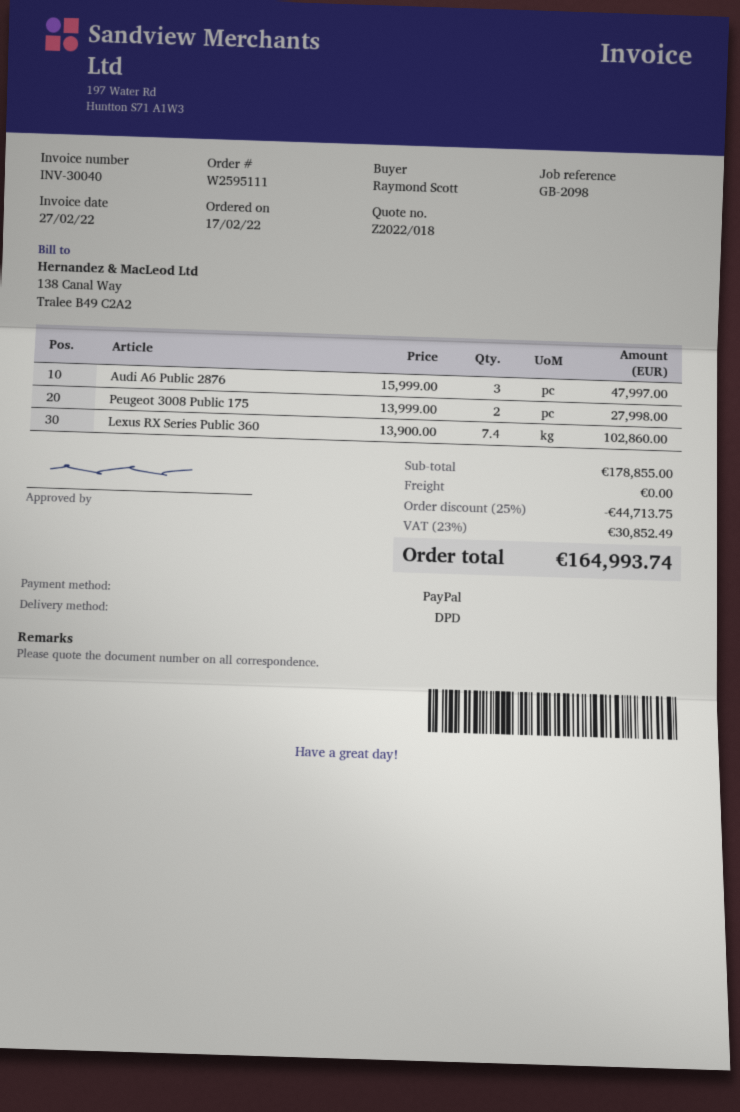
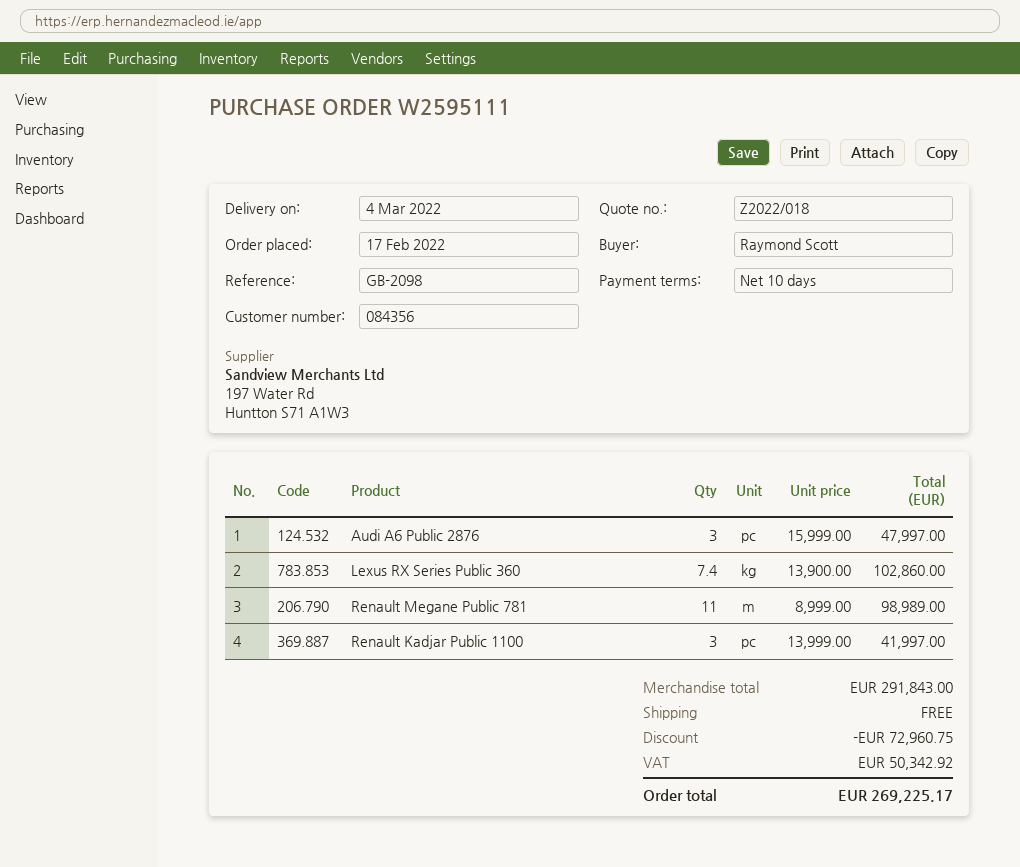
Peugeot 3008 Public 175: 2 x 13999.00 = 27998.00 -> none
Renault Megane Public 781: none -> 11 x 8999.00 = 98989.00
Renault Kadjar Public 1100: none -> 3 x 13999.00 = 41997.00
subtotal: 178855.00 -> 291843.00
discount: 44713.75 -> 72960.75
tax: 30852.49 -> 50342.92
total: 164993.74 -> 269225.17

